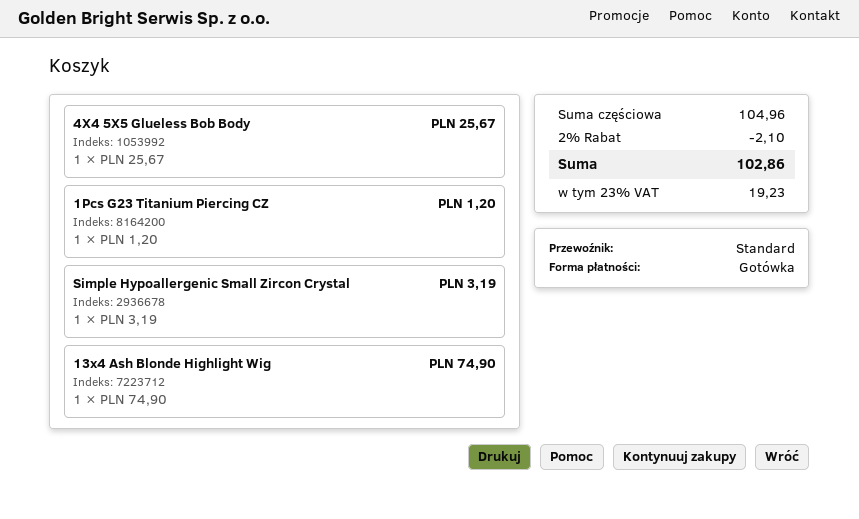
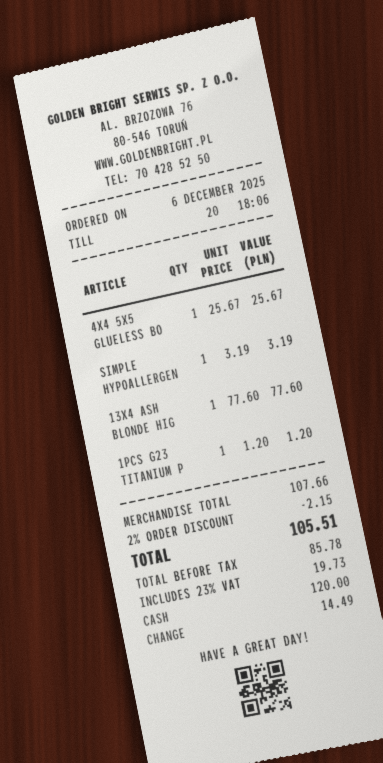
13x4 Ash Blonde Highlight Wig: 1 x 74.90 = 74.90 -> 1 x 77.60 = 77.60
subtotal: 104.96 -> 107.66
discount: 2% = 2.10 -> 2% = 2.15
tax: 23% = 19.23 -> 23% = 19.73
total: 102.86 -> 105.51

